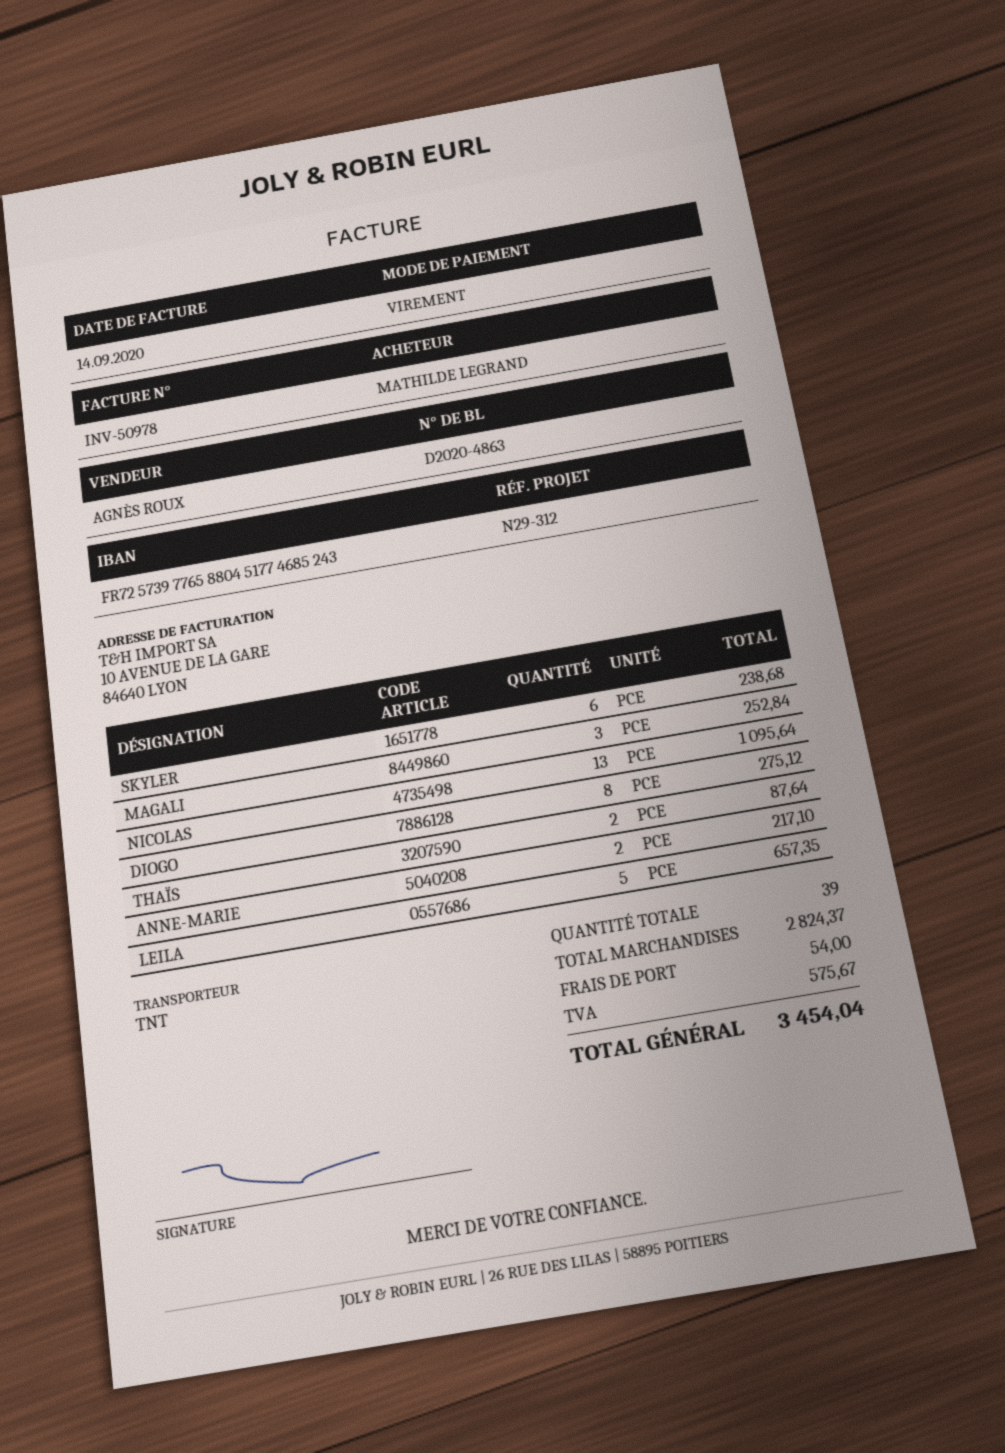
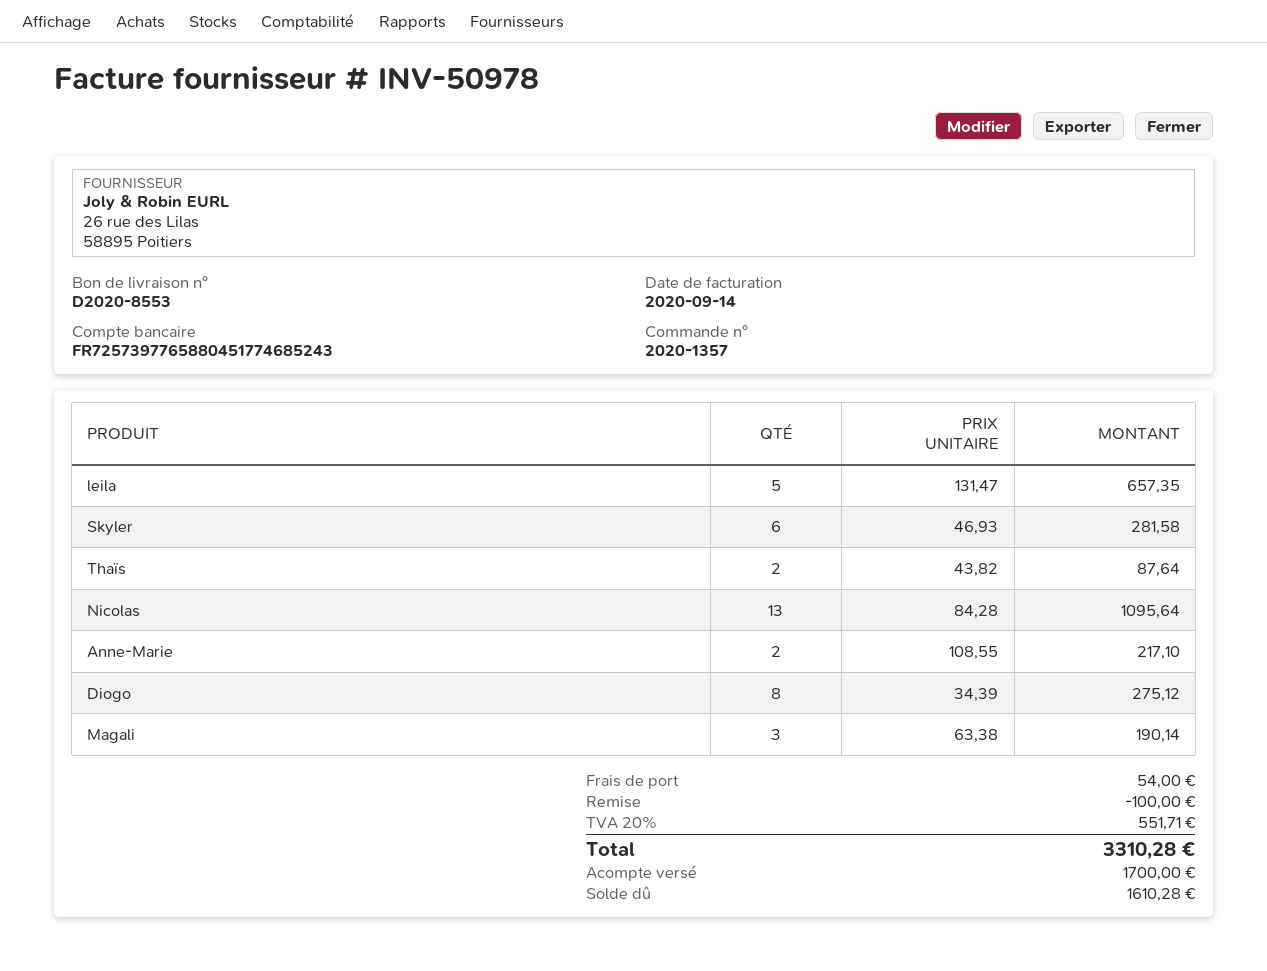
delivery note number: D2020-4863 -> D2020-8553
SKYLER: 6 for 238.68 -> 6 for 281.58
MAGALI: 3 for 252.84 -> 3 for 190.14
discount: none -> 100.00
tax: 575.67 -> 551.71
total: 3454.04 -> 3310.28

